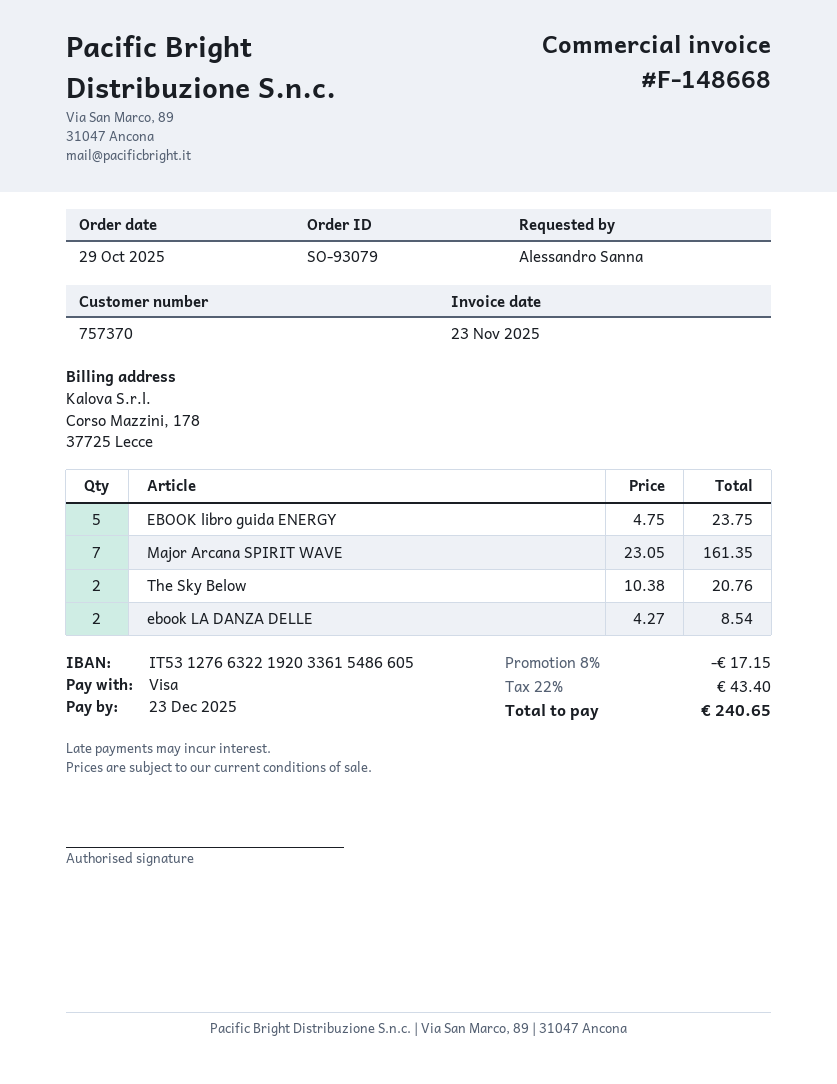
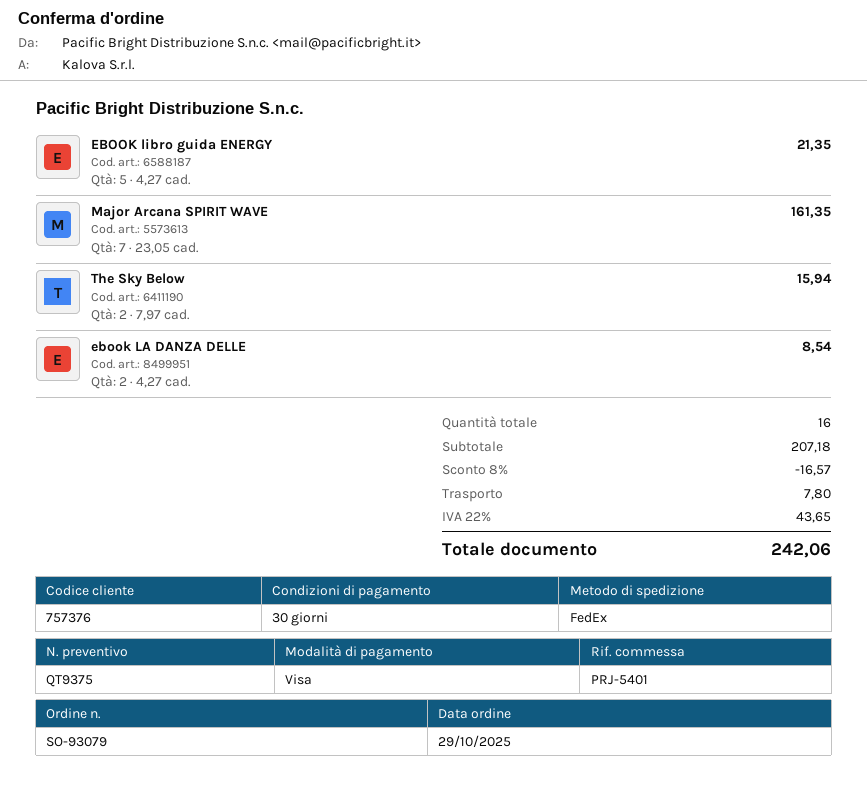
customer number: 757370 -> 757376
EBOOK libro guida ENERGY: 5 x 4.75 = 23.75 -> 5 x 4.27 = 21.35
The Sky Below: 2 x 10.38 = 20.76 -> 2 x 7.97 = 15.94
discount: 8% = 17.15 -> 8% = 16.57
shipping: none -> 7.80
tax: 22% = 43.40 -> 22% = 43.65
total: 240.65 -> 242.06

